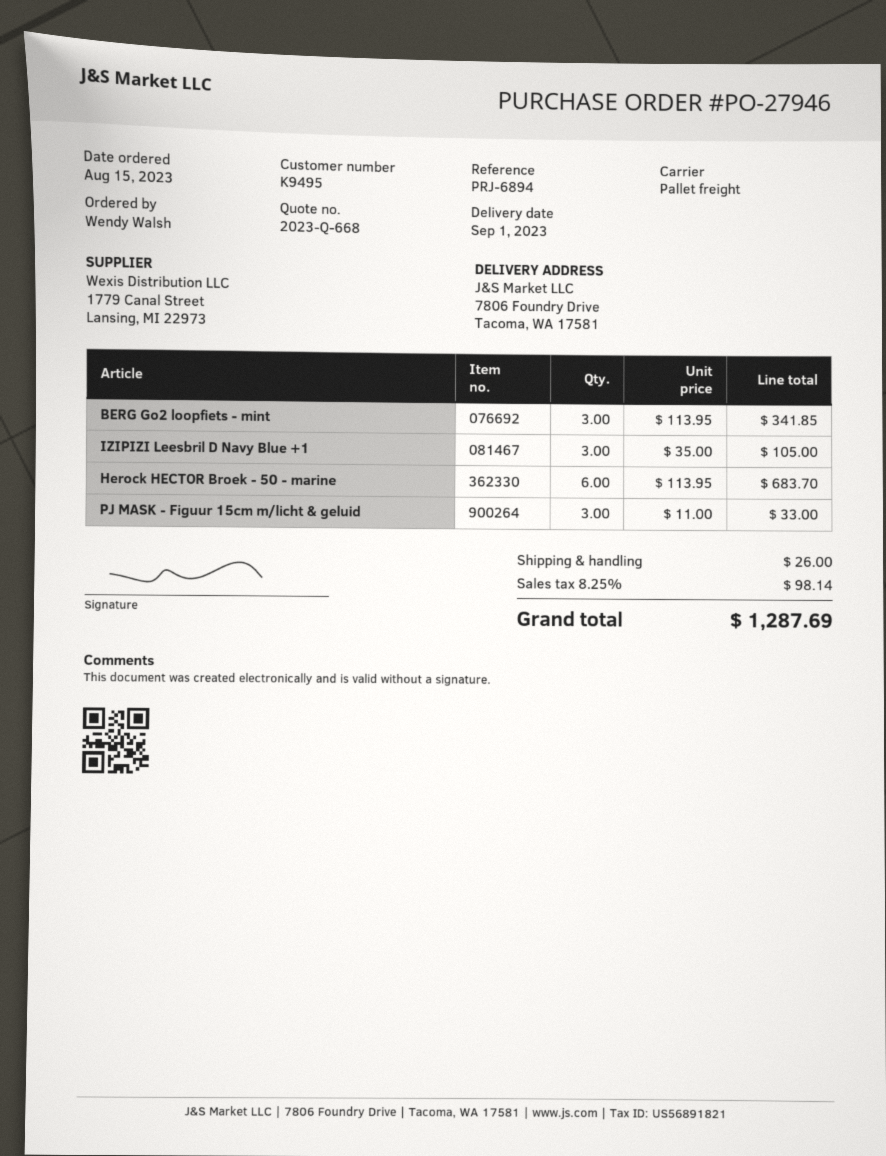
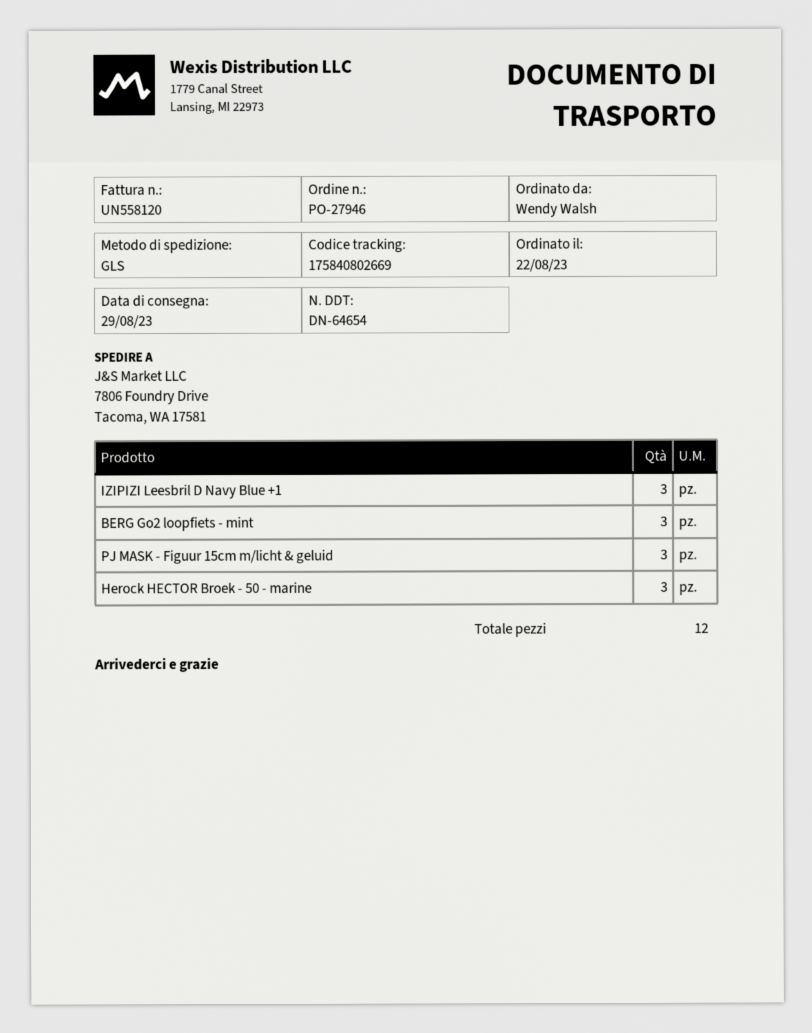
order date: 2023-08-15 -> 2023-08-22
delivery date: 2023-09-01 -> 2023-08-29
shipping method: pallet freight -> GLS
Herock HECTOR Broek - 50 - marine: 6 -> 3

